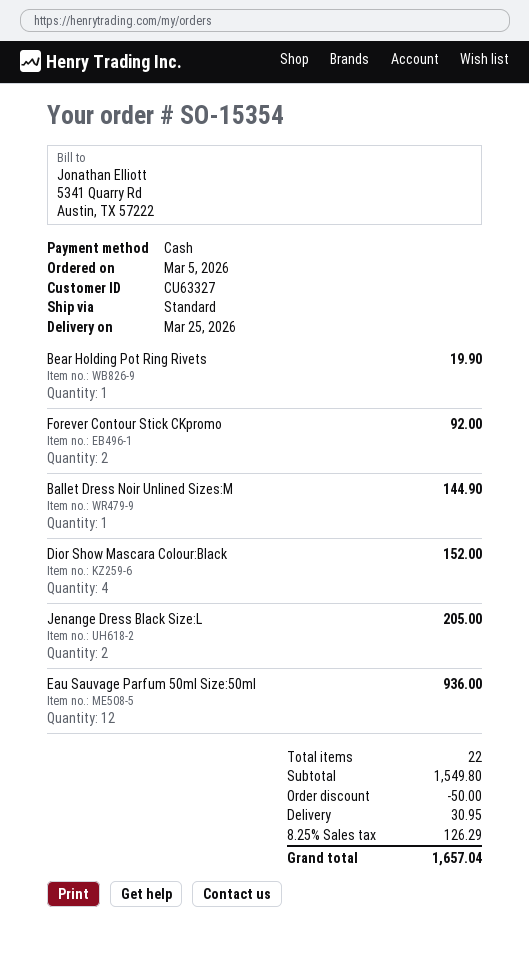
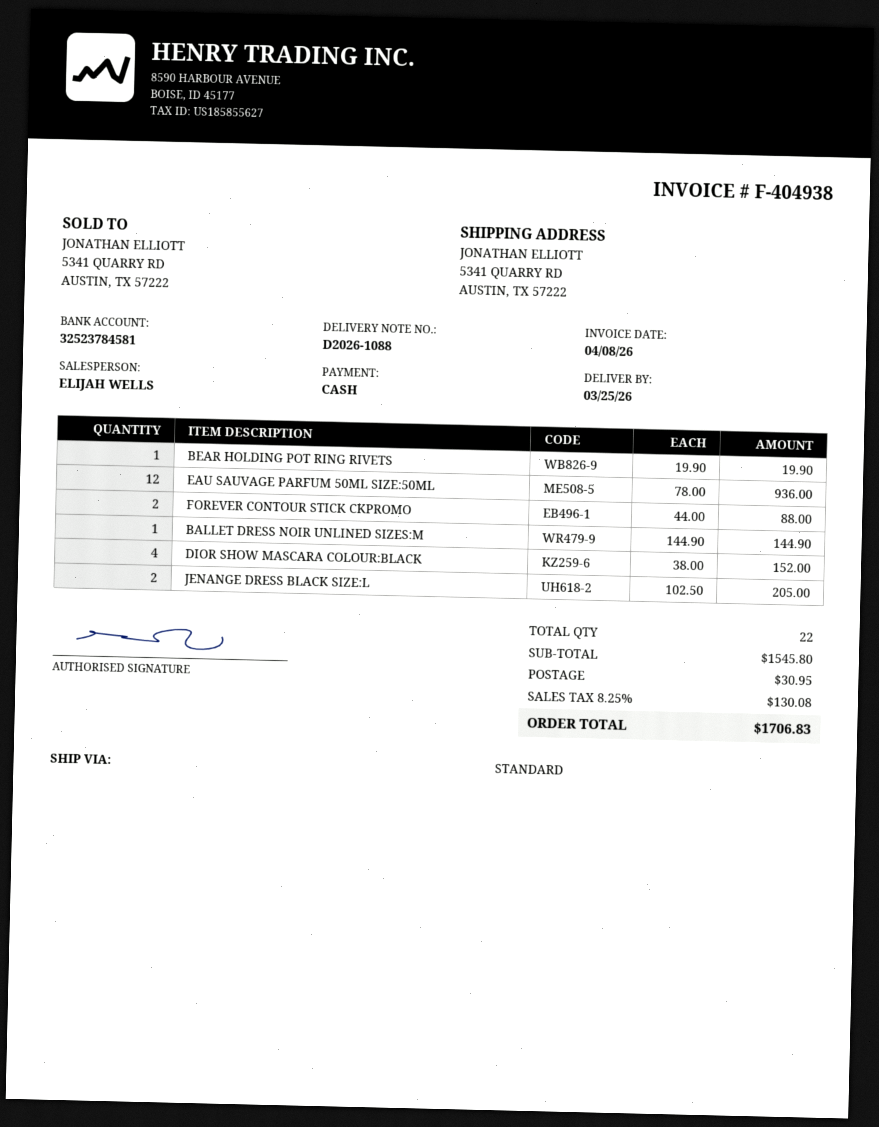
Forever Contour Stick CKpromo: 2 for 92.00 -> 2 for 88.00
subtotal: 1549.80 -> 1545.80
discount: 50.00 -> none
tax: 8.25% = 126.29 -> 8.25% = 130.08
total: 1657.04 -> 1706.83

